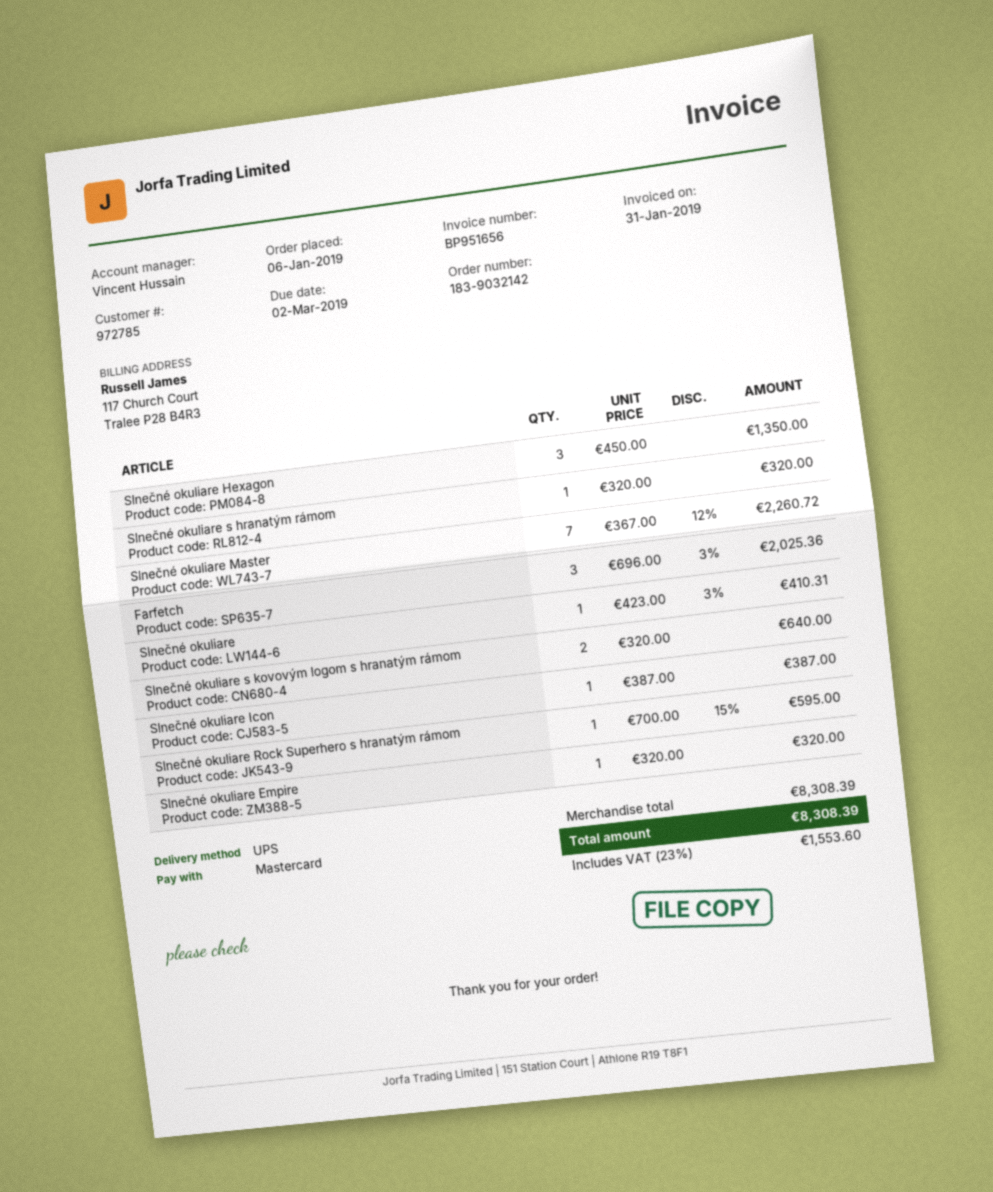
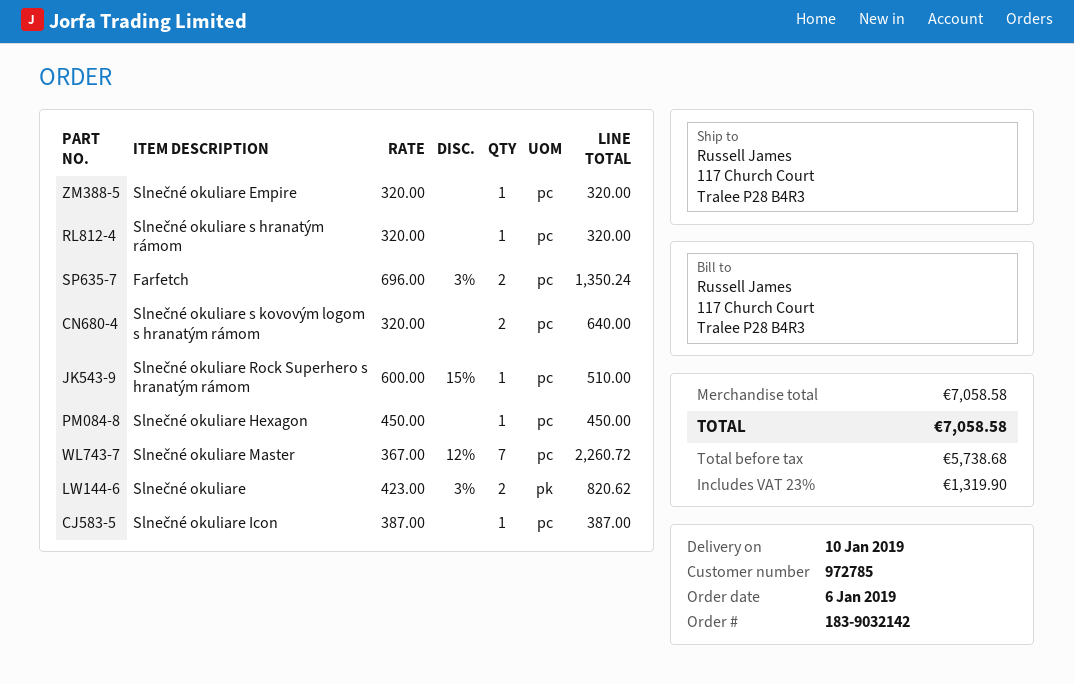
Slnečné okuliare Hexagon: 3 x 450.00 = 1350.00 -> 1 x 450.00 = 450.00
Farfetch: 3 x 696.00 - 3% = 2025.36 -> 2 x 696.00 - 3% = 1350.24
Slnečné okuliare: 1 x 423.00 - 3% = 410.31 -> 2 x 423.00 - 3% = 820.62
Slnečné okuliare Rock Superhero s hranatým rámom: 1 x 700.00 - 15% = 595.00 -> 1 x 600.00 - 15% = 510.00
subtotal: 8308.39 -> 7058.58
tax: 23% = 1553.60 -> 23% = 1319.90
total: 8308.39 -> 7058.58

